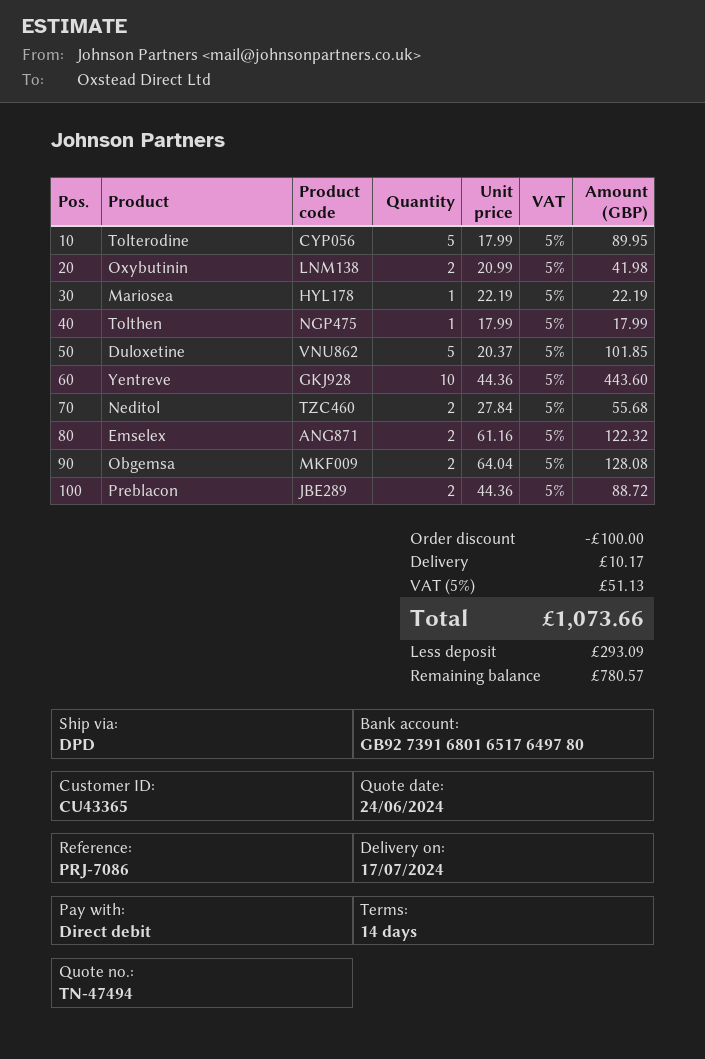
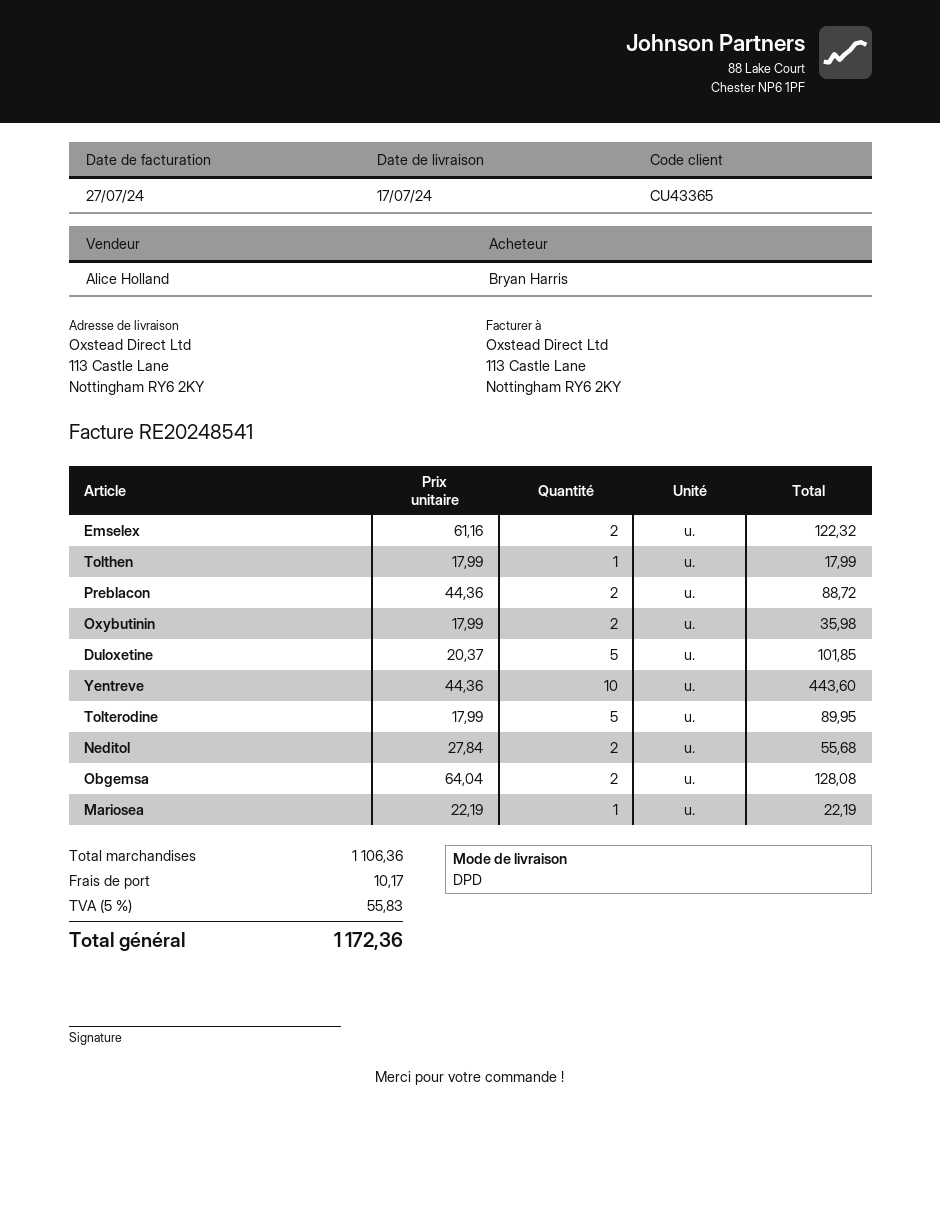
Oxybutinin: 2 x 20.99 = 41.98 -> 2 x 17.99 = 35.98
discount: 100.00 -> none
tax: 5% = 51.13 -> 5% = 55.83
total: 1073.66 -> 1172.36

